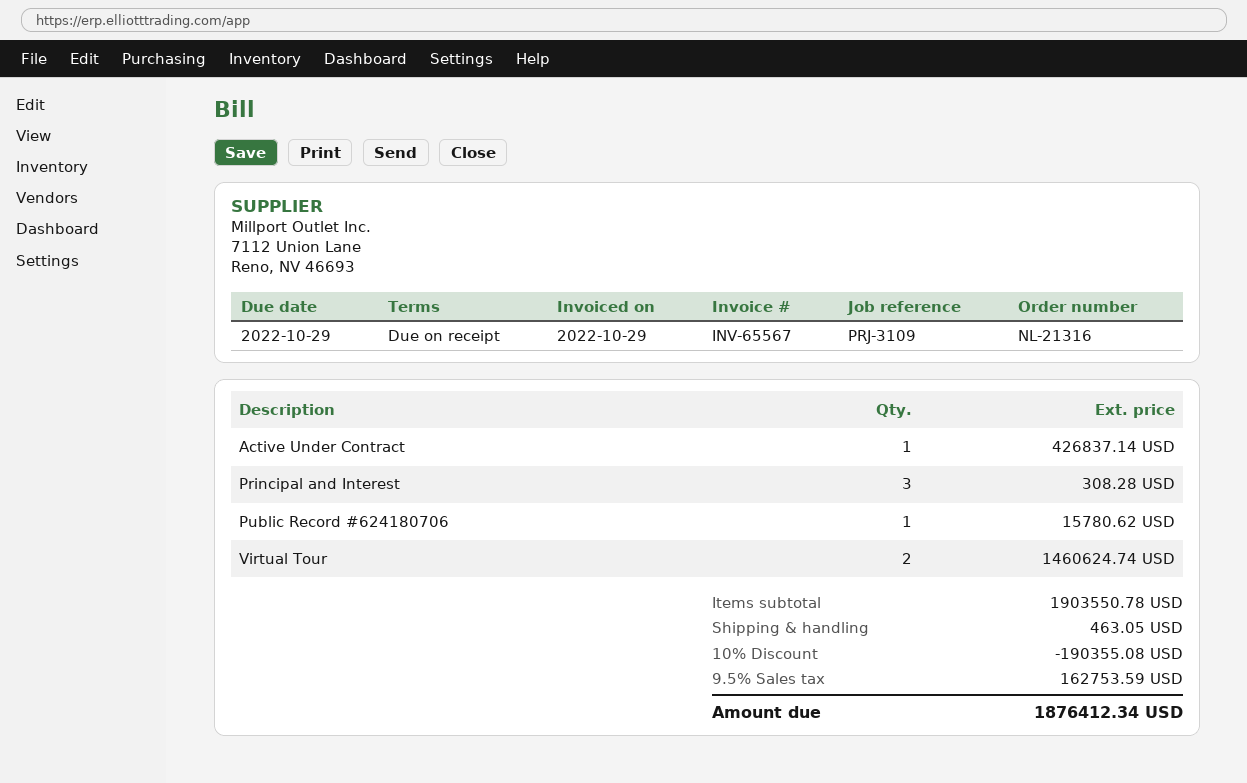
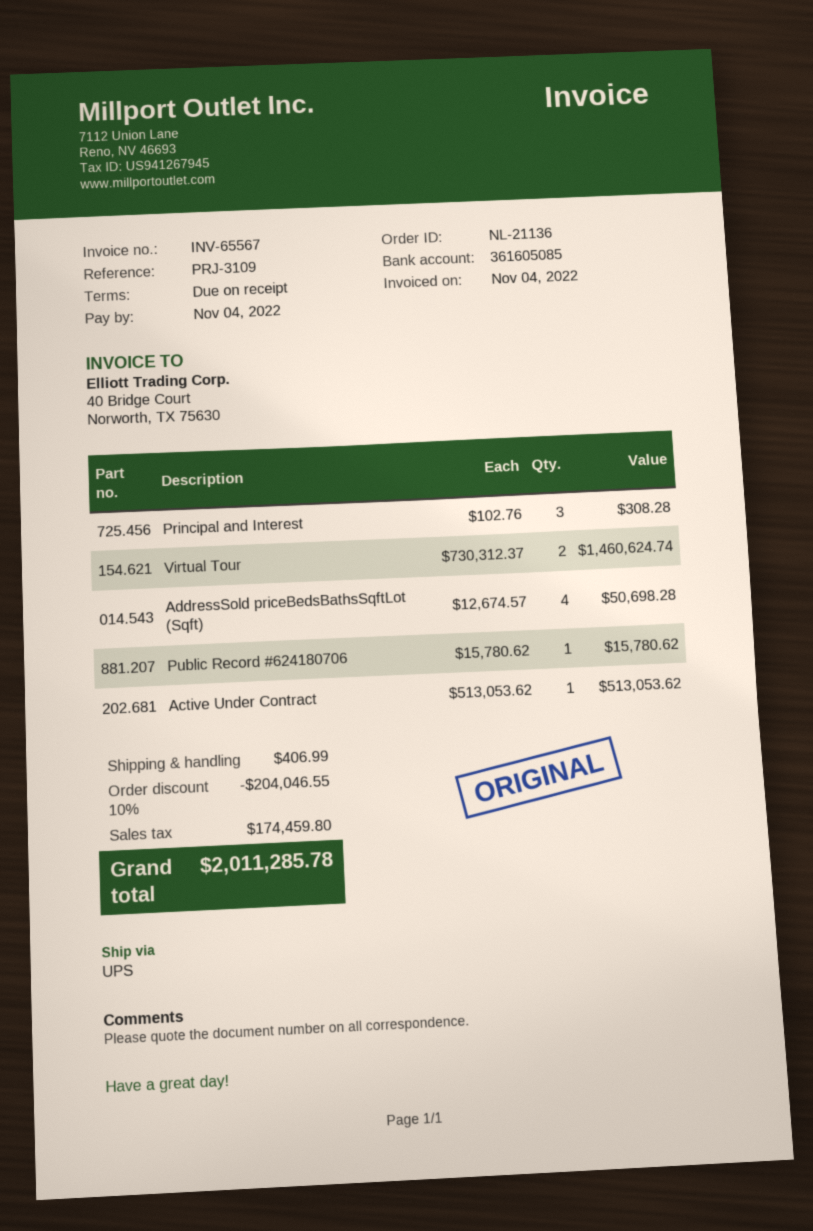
order number: NL-21316 -> NL-21136
invoice date: 2022-10-29 -> 2022-11-04
due date: 2022-10-29 -> 2022-11-04
Active Under Contract: 1 for 426837.14 -> 1 for 513053.62
AddressSold priceBedsBathsSqftLot (Sqft): none -> 4 for 50698.28
discount: 10% = 190355.08 -> 10% = 204046.55
shipping: 463.05 -> 406.99
tax: 162753.59 -> 174459.80
total: 1876412.34 -> 2011285.78

